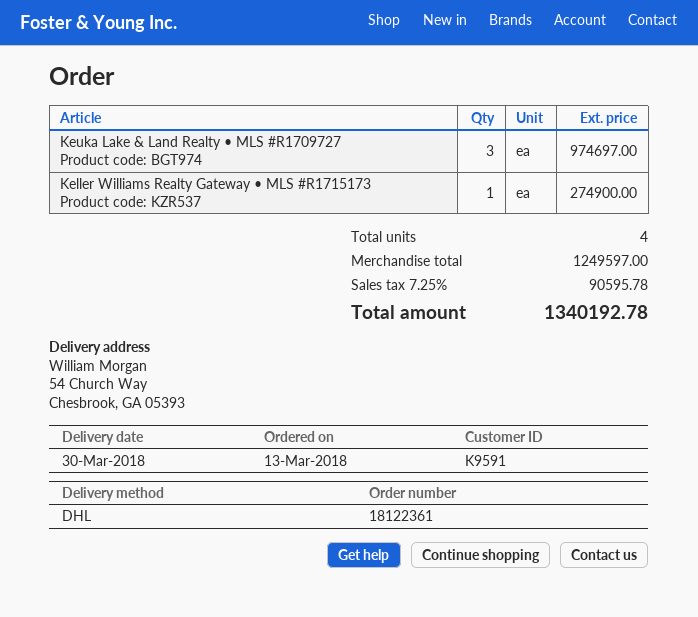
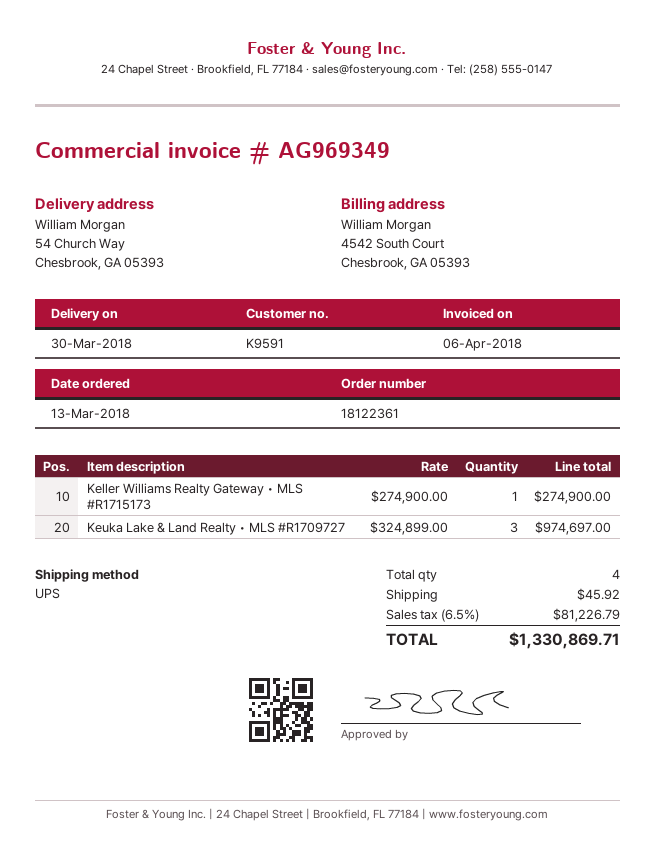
shipping method: DHL -> UPS
shipping: none -> 45.92
tax: 7.25% = 90595.78 -> 6.5% = 81226.79
total: 1340192.78 -> 1330869.71

